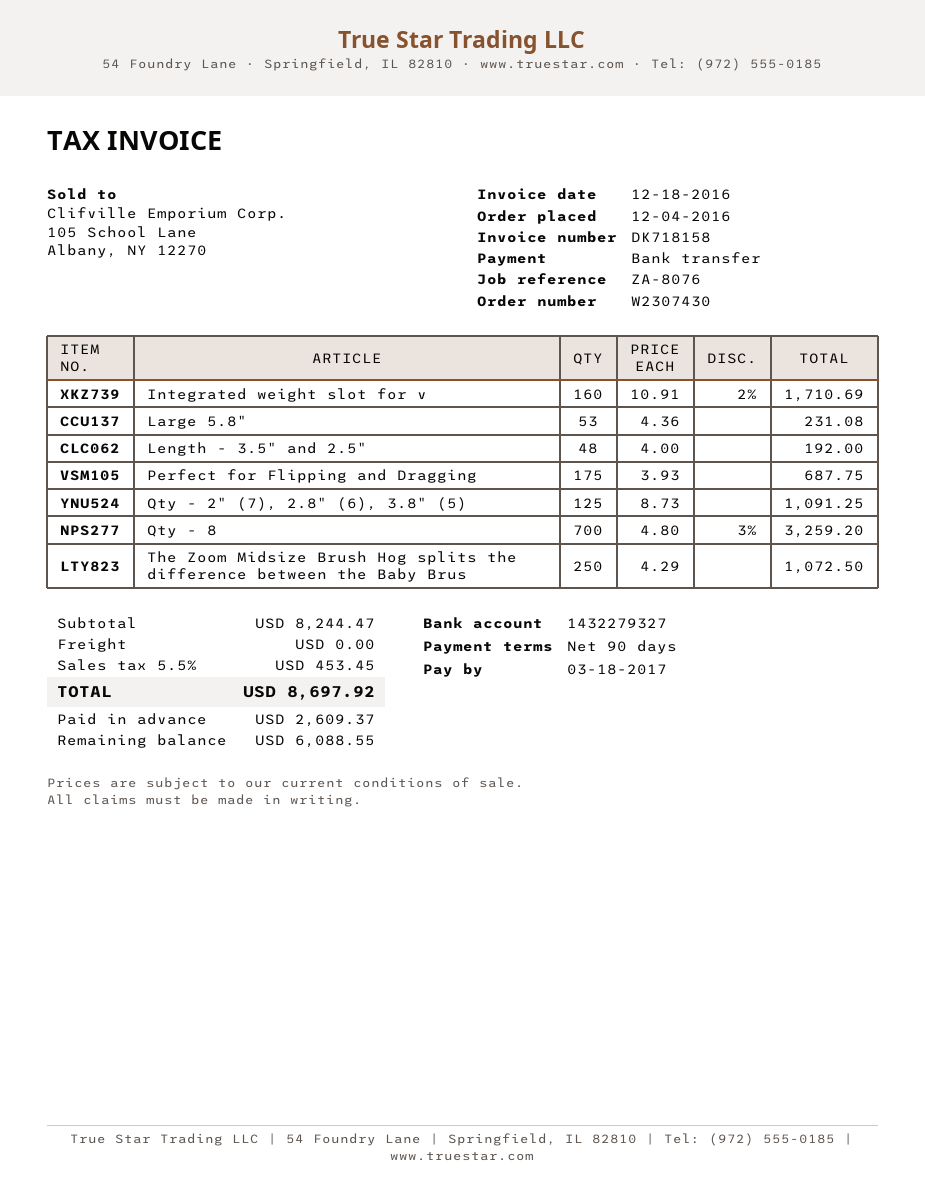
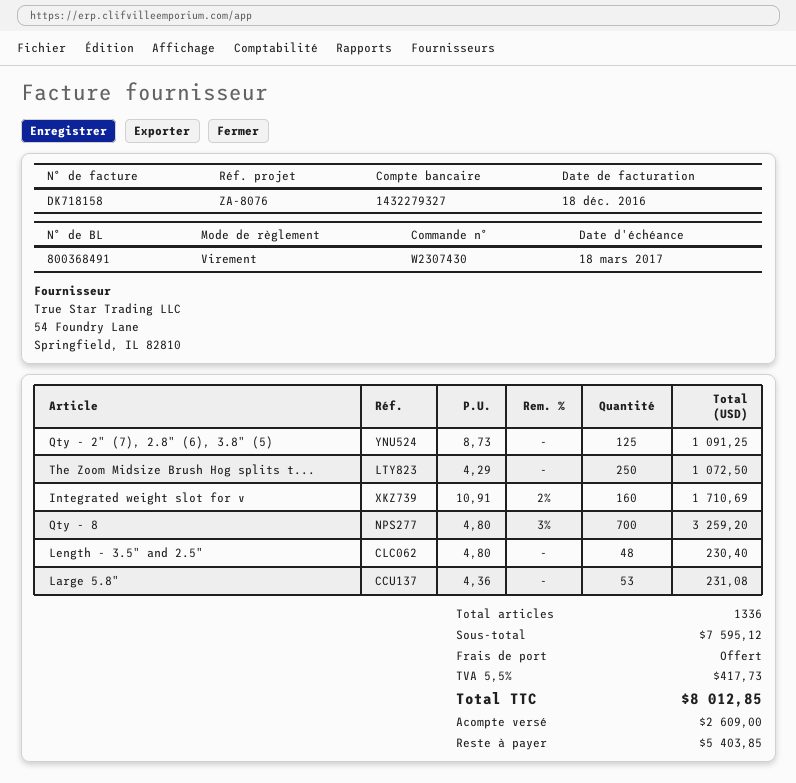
Length - 3.5" and 2.5": 48 x 4.00 = 192.00 -> 48 x 4.80 = 230.40
Perfect for Flipping and Dragging: 175 x 3.93 = 687.75 -> none
subtotal: 8244.47 -> 7595.12
tax: 5.5% = 453.45 -> 5.5% = 417.73
total: 8697.92 -> 8012.85
deposit: 2609.37 -> 2609.00
balance: 6088.55 -> 5403.85

